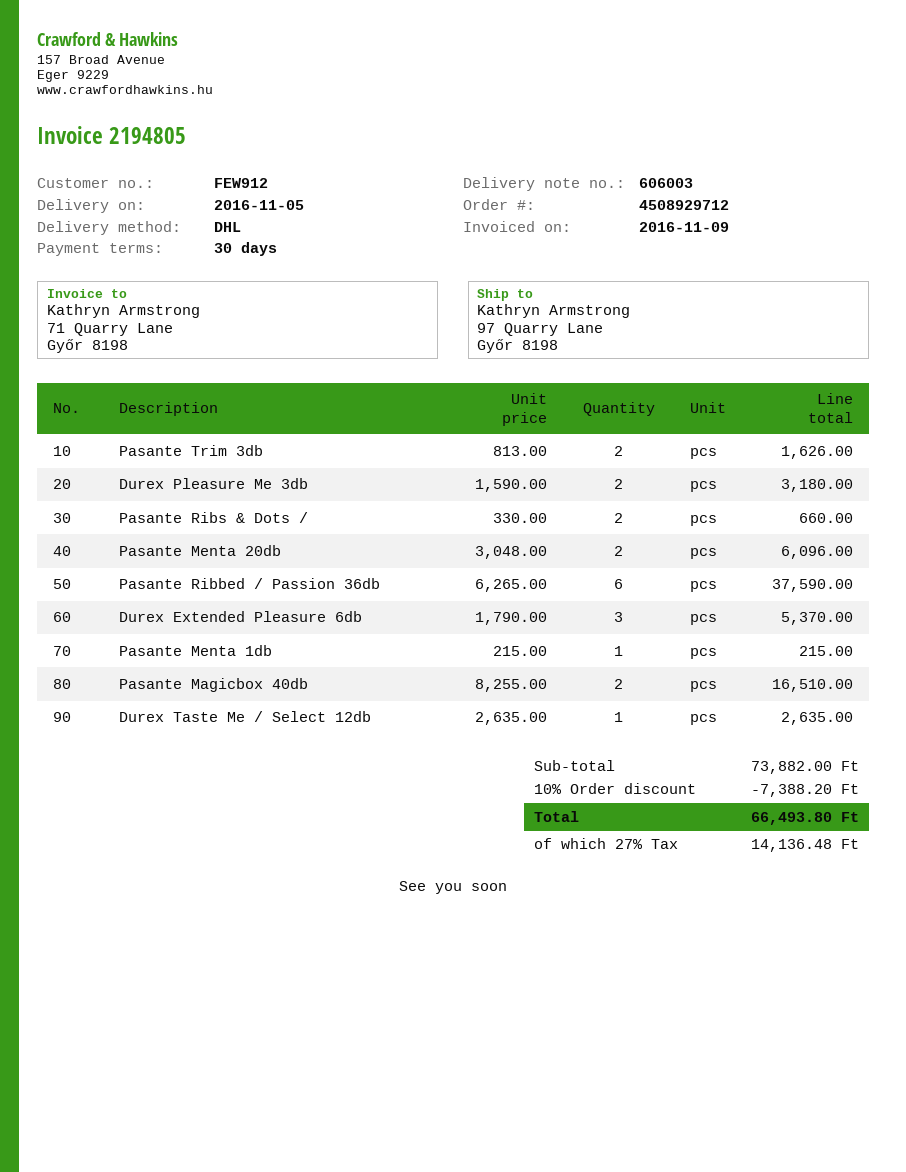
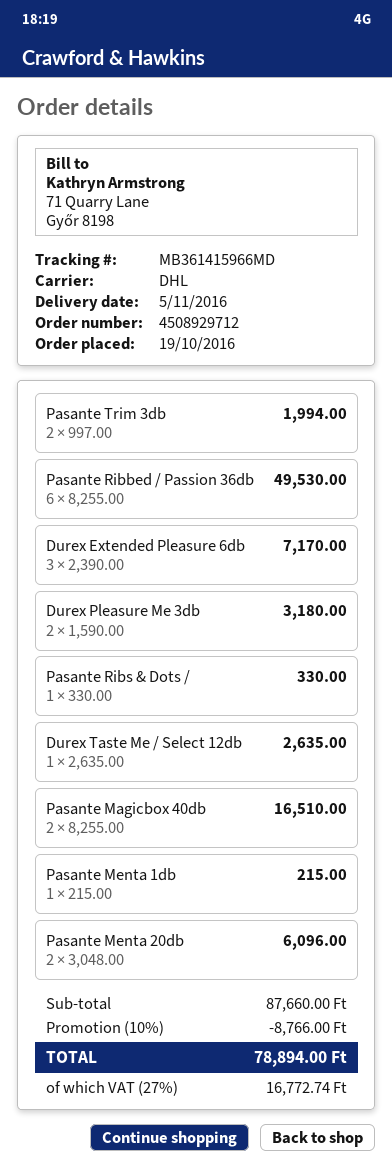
Pasante Trim 3db: 2 x 813.00 = 1626.00 -> 2 x 997.00 = 1994.00
Pasante Ribs & Dots /: 2 x 330.00 = 660.00 -> 1 x 330.00 = 330.00
Pasante Ribbed / Passion 36db: 6 x 6265.00 = 37590.00 -> 6 x 8255.00 = 49530.00
Durex Extended Pleasure 6db: 3 x 1790.00 = 5370.00 -> 3 x 2390.00 = 7170.00
subtotal: 73882.00 -> 87660.00
discount: 10% = 7388.20 -> 10% = 8766.00
tax: 27% = 14136.48 -> 27% = 16772.74
total: 66493.80 -> 78894.00

